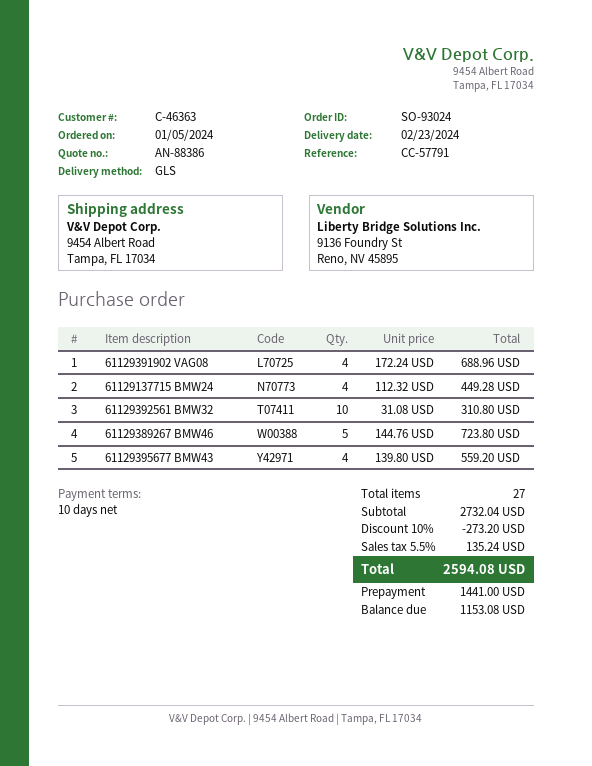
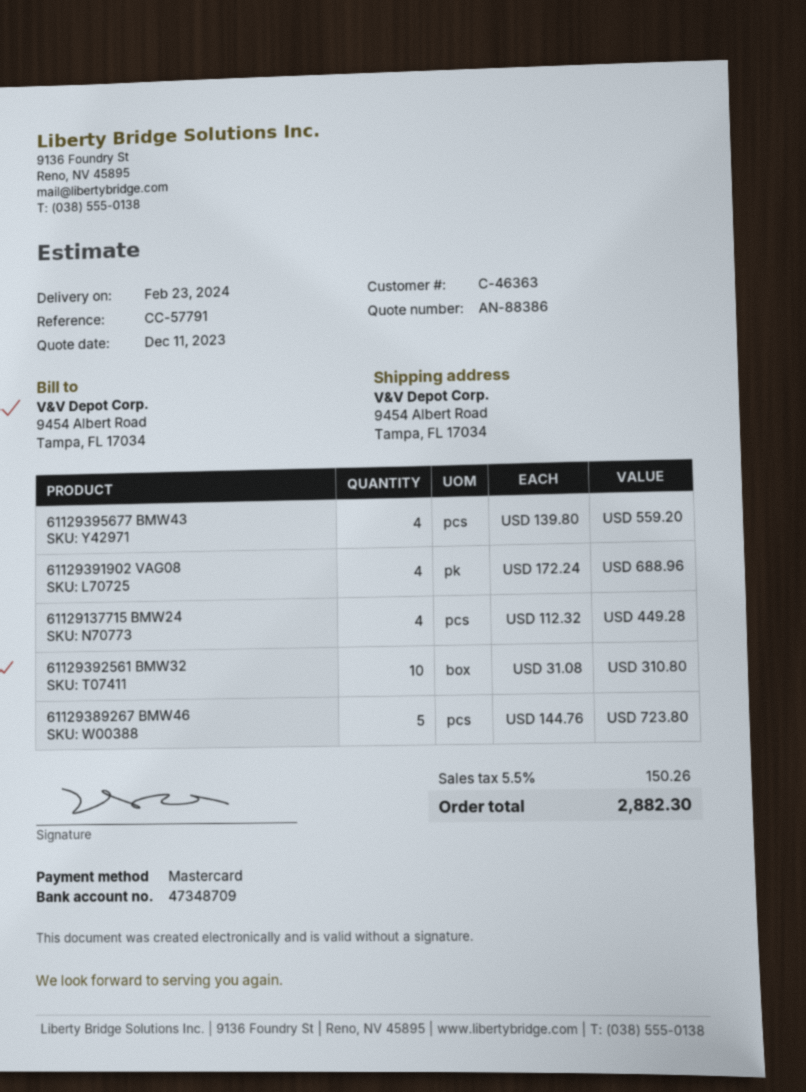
discount: 10% = 273.20 -> none
tax: 5.5% = 135.24 -> 5.5% = 150.26
total: 2594.08 -> 2882.30

